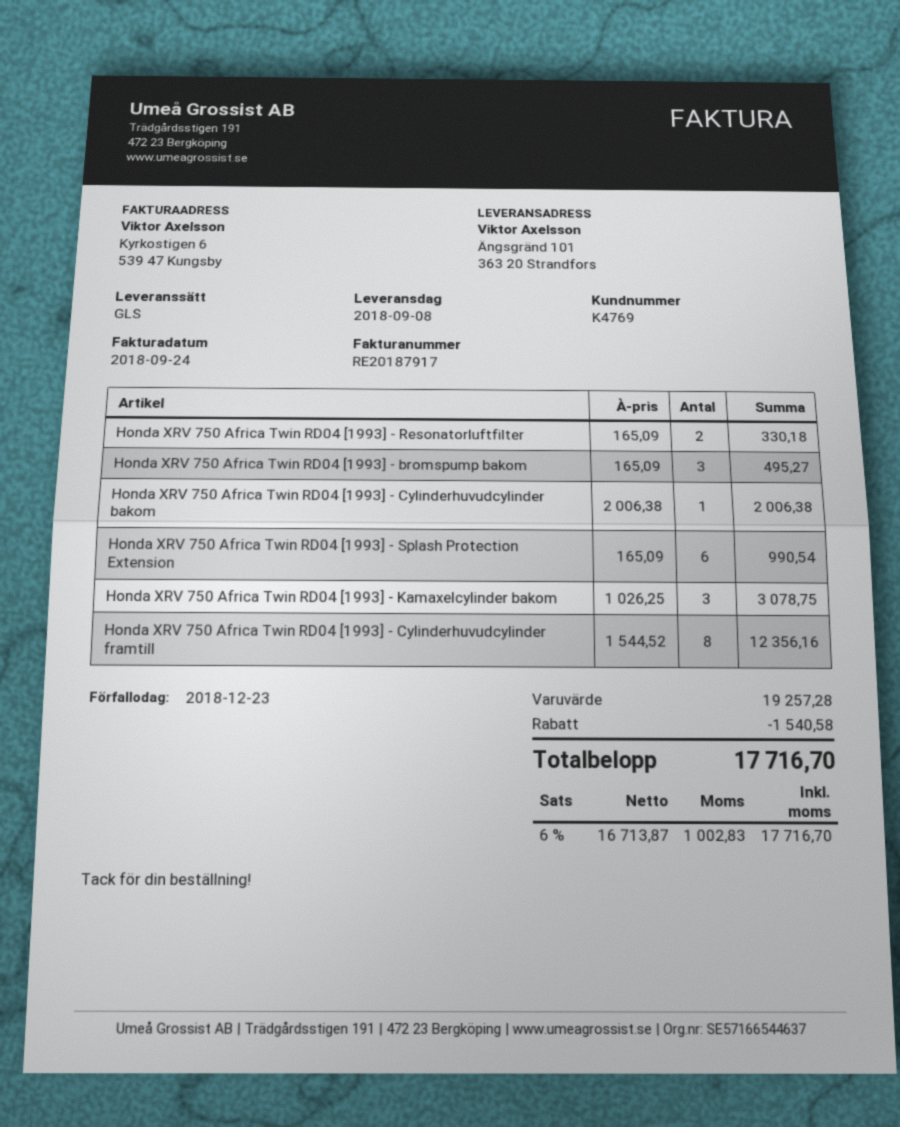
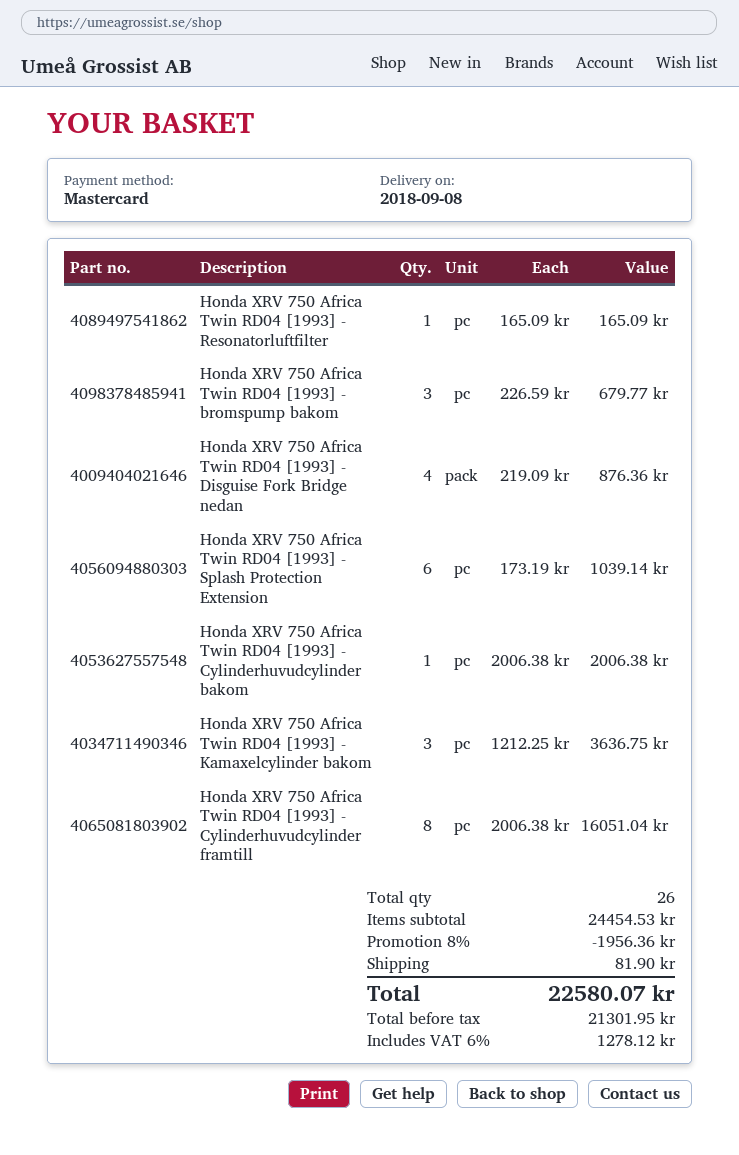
Honda XRV 750 Africa Twin RD04 [1993] - Resonatorluftfilter: 2 x 165.09 = 330.18 -> 1 x 165.09 = 165.09
Honda XRV 750 Africa Twin RD04 [1993] - bromspump bakom: 3 x 165.09 = 495.27 -> 3 x 226.59 = 679.77
Honda XRV 750 Africa Twin RD04 [1993] - Splash Protection Extension: 6 x 165.09 = 990.54 -> 6 x 173.19 = 1039.14
Honda XRV 750 Africa Twin RD04 [1993] - Kamaxelcylinder bakom: 3 x 1026.25 = 3078.75 -> 3 x 1212.25 = 3636.75
Honda XRV 750 Africa Twin RD04 [1993] - Cylinderhuvudcylinder framtill: 8 x 1544.52 = 12356.16 -> 8 x 2006.38 = 16051.04
Honda XRV 750 Africa Twin RD04 [1993] - Disguise Fork Bridge nedan: none -> 4 x 219.09 = 876.36
subtotal: 19257.28 -> 24454.53
discount: 1540.58 -> 1956.36
shipping: none -> 81.90
net: 16713.87 -> 21301.95
tax: 6% = 1002.83 -> 6% = 1278.12
total: 17716.70 -> 22580.07

